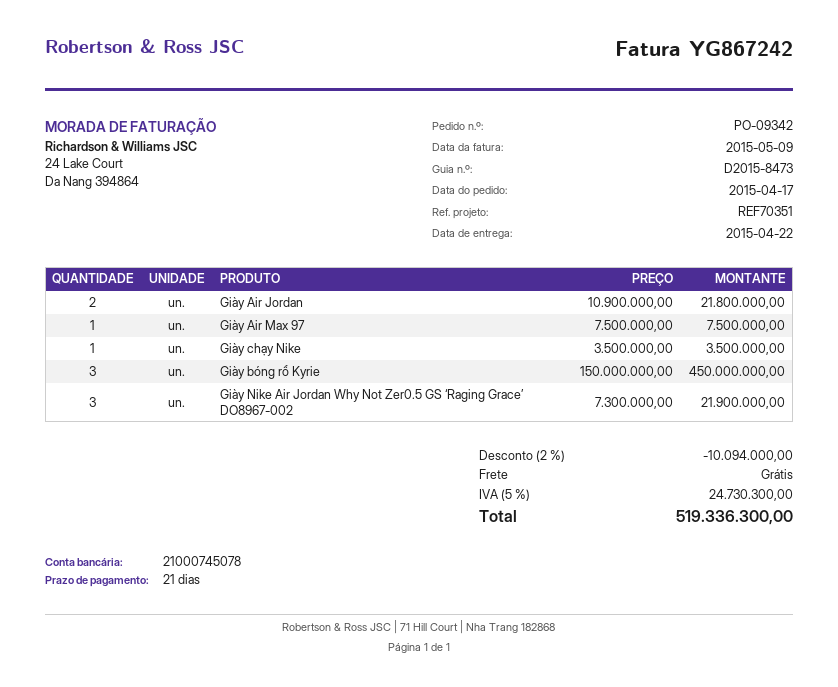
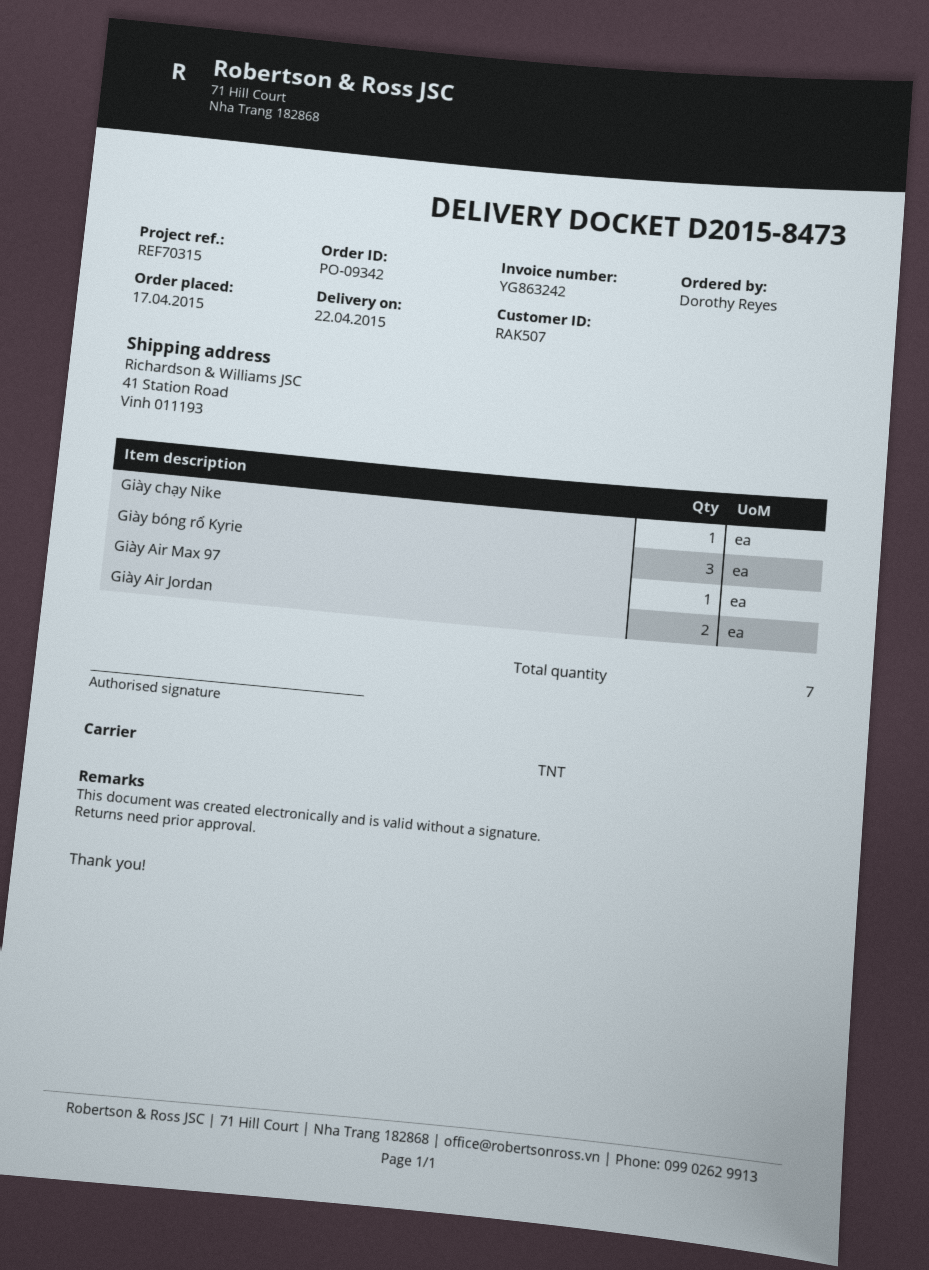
invoice number: YG867242 -> YG863242
reference: REF70351 -> REF70315
Giày Nike Air Jordan Why Not Zer0.5 GS ‘Raging Grace’ DO8967-002: 3 -> none

